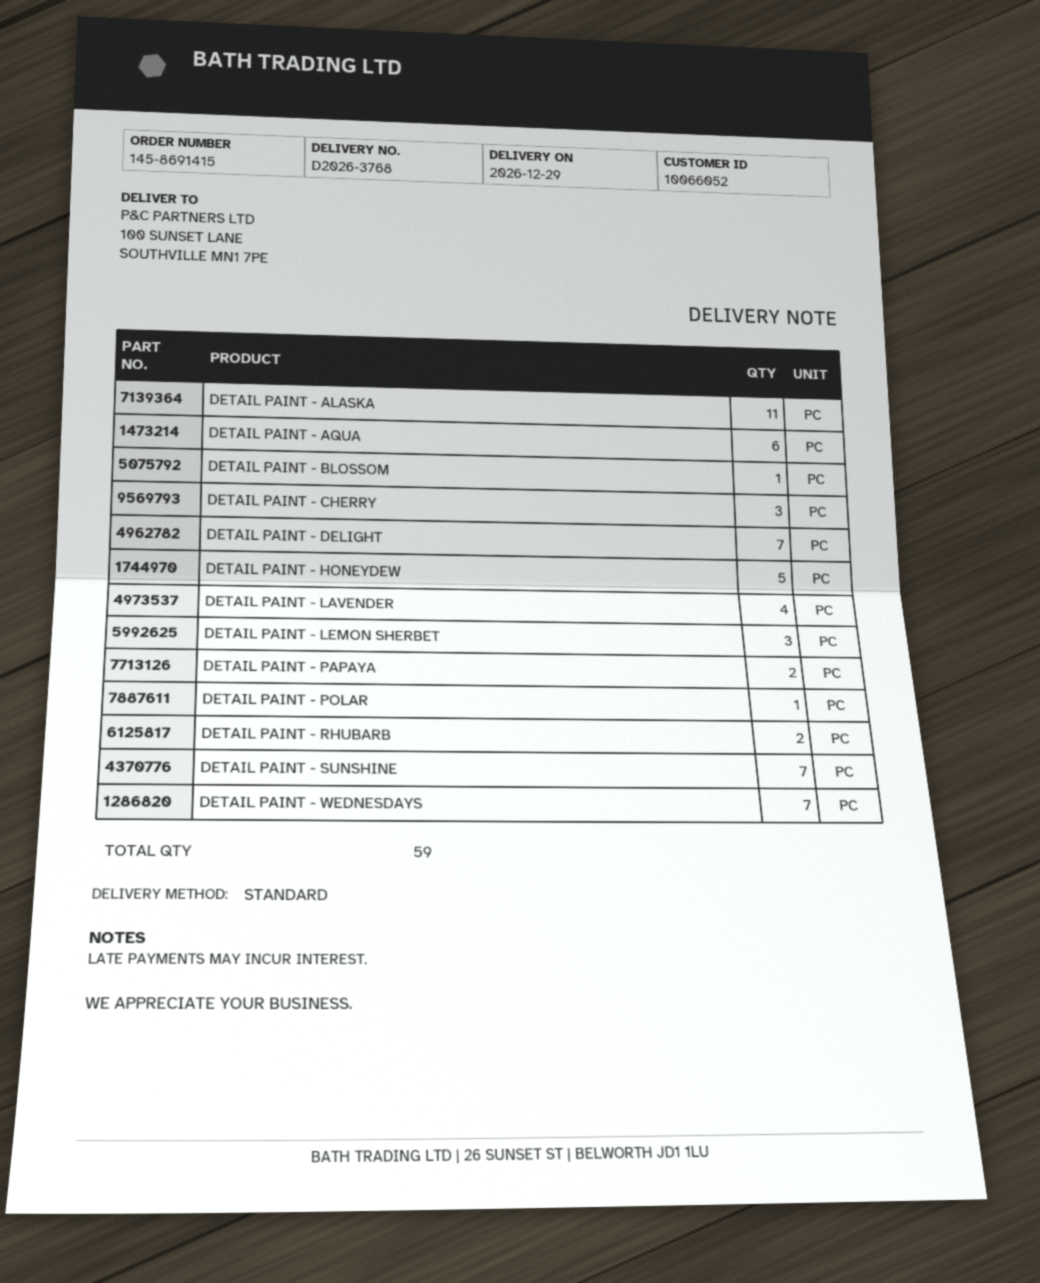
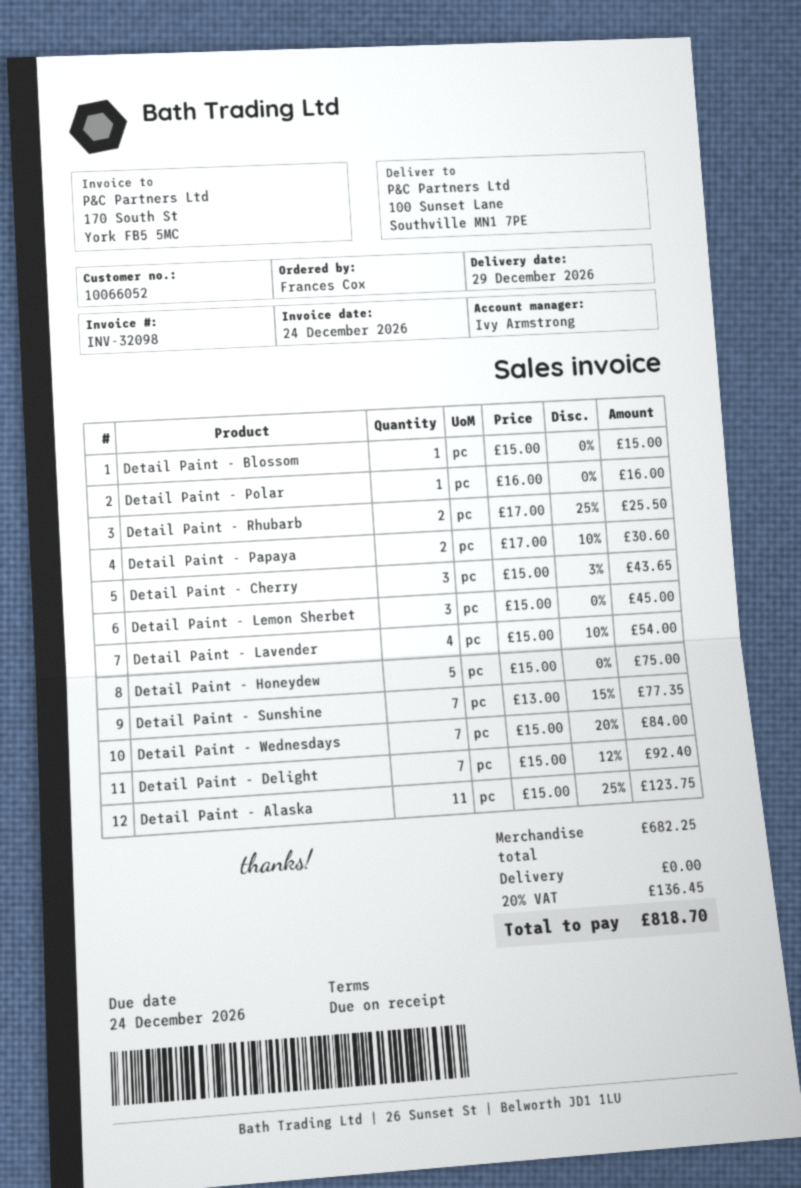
DETAIL PAINT - AQUA: 6 -> none

